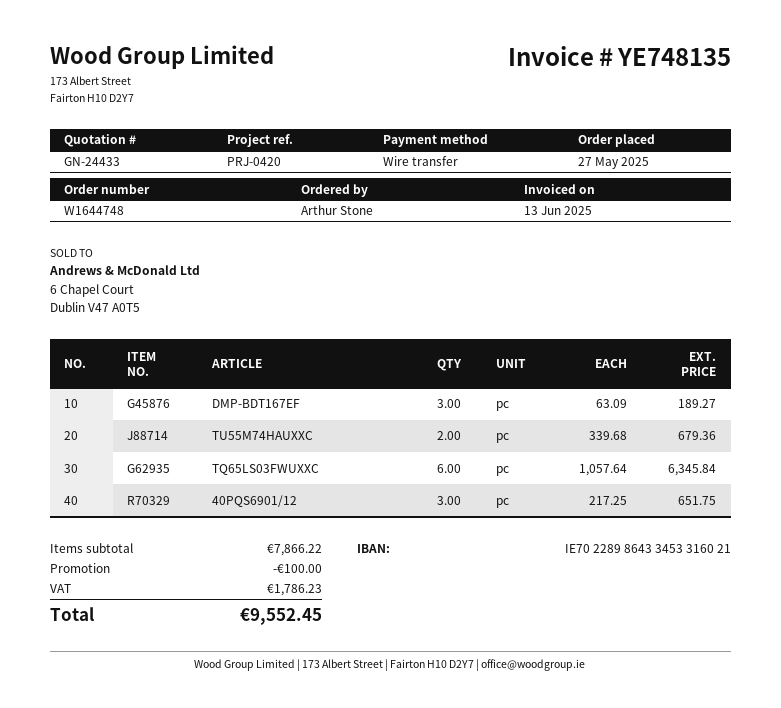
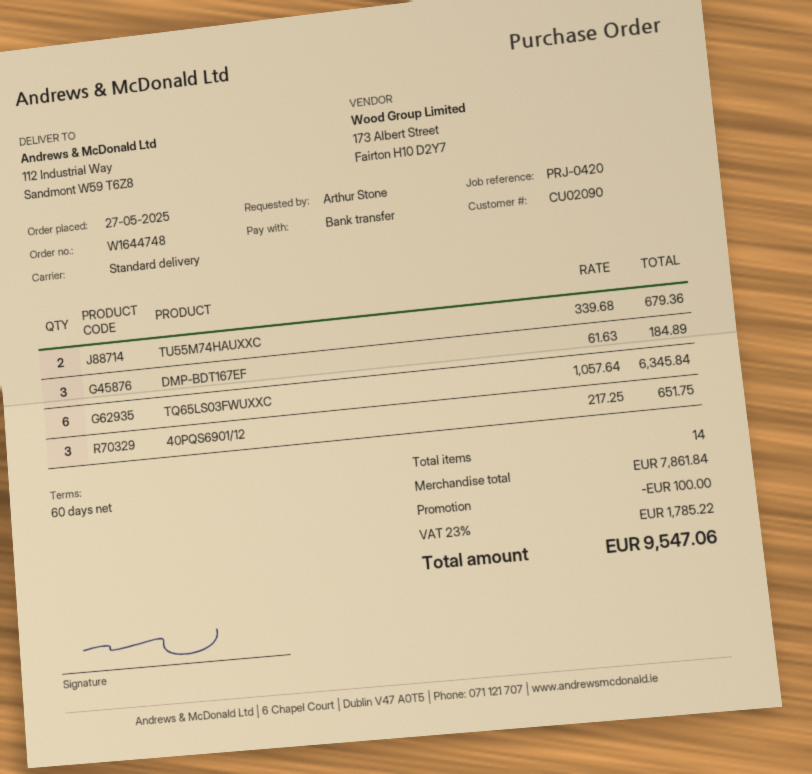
DMP-BDT167EF: 3 x 63.09 = 189.27 -> 3 x 61.63 = 184.89
subtotal: 7866.22 -> 7861.84
tax: 1786.23 -> 1785.22
total: 9552.45 -> 9547.06

